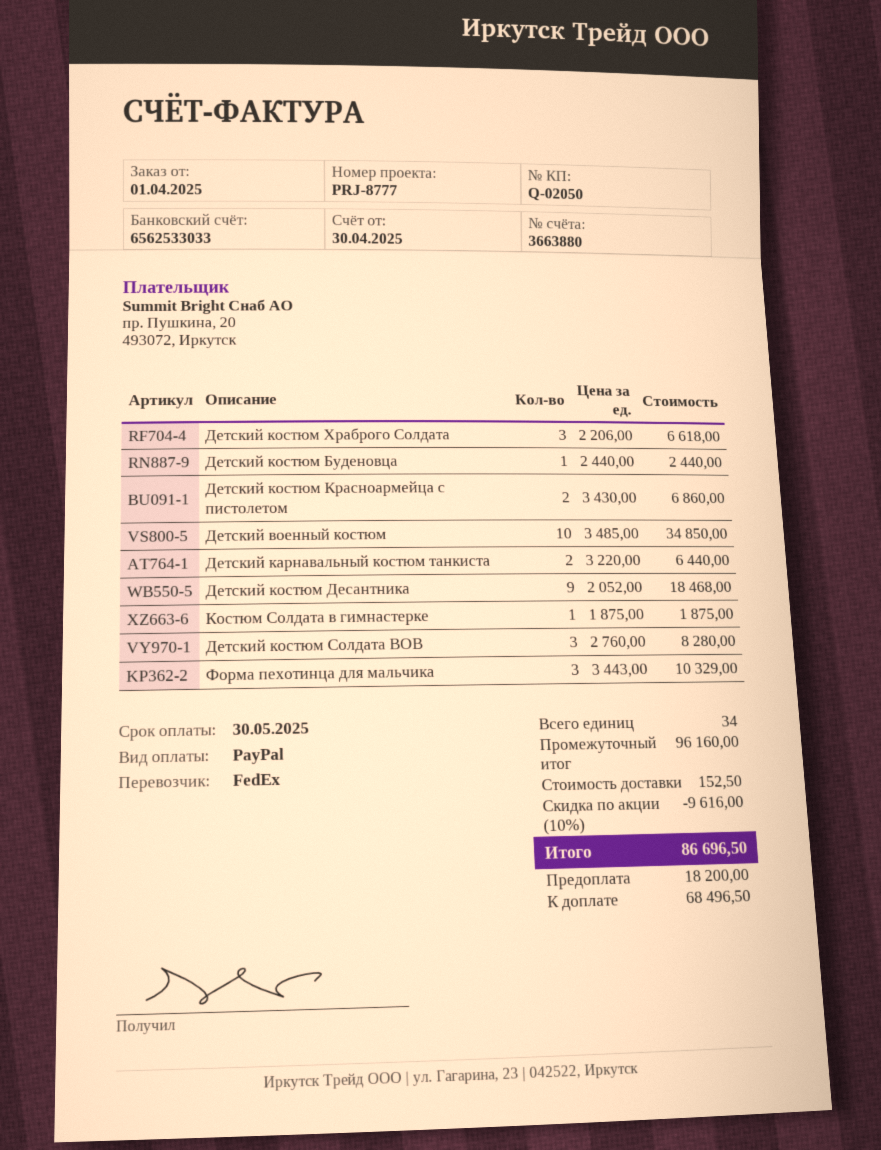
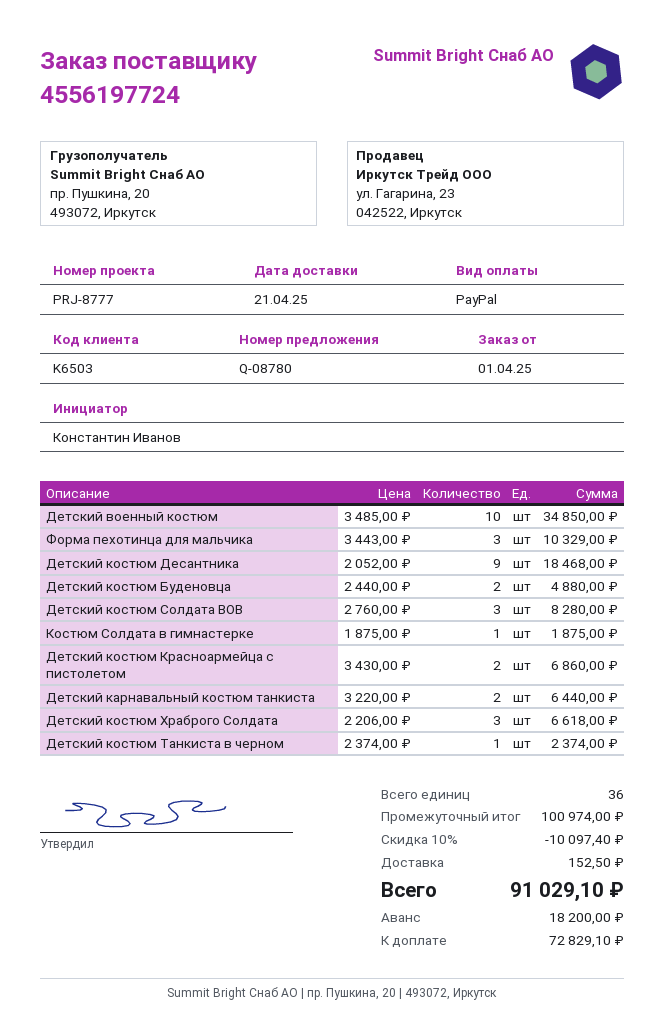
quote number: Q-02050 -> Q-08780
Детский костюм Буденовца: 1 x 2440.00 = 2440.00 -> 2 x 2440.00 = 4880.00
Детский костюм Танкиста в черном: none -> 1 x 2374.00 = 2374.00
total quantity: 34 -> 36
subtotal: 96160.00 -> 100974.00
discount: 10% = 9616.00 -> 10% = 10097.40
total: 86696.50 -> 91029.10
balance: 68496.50 -> 72829.10

